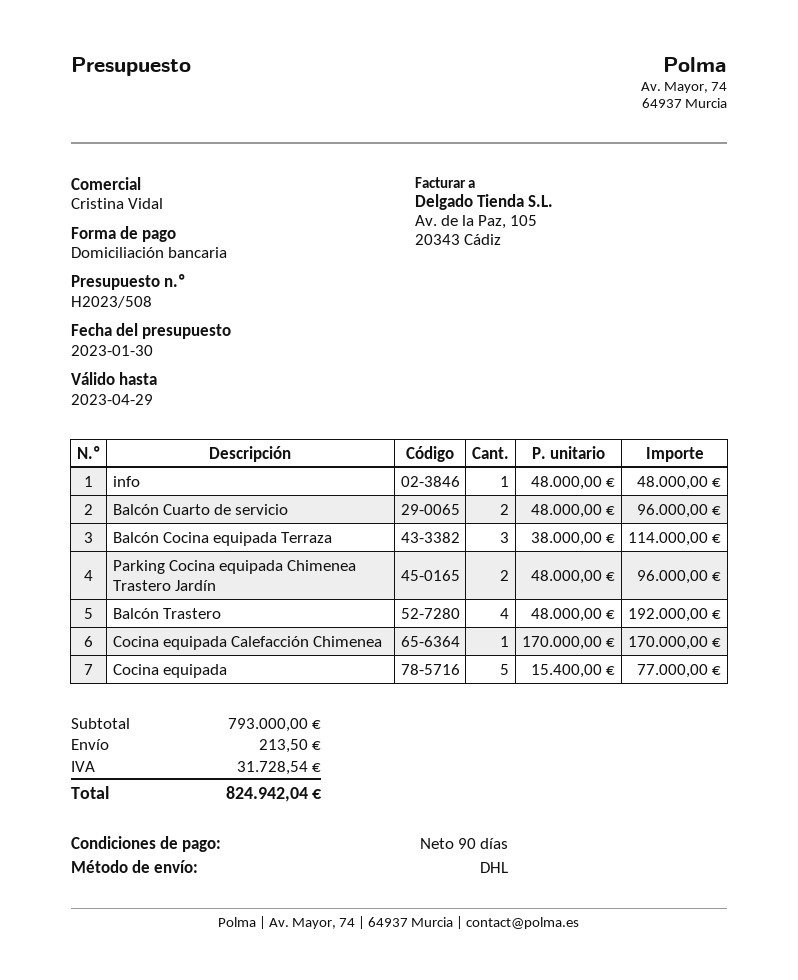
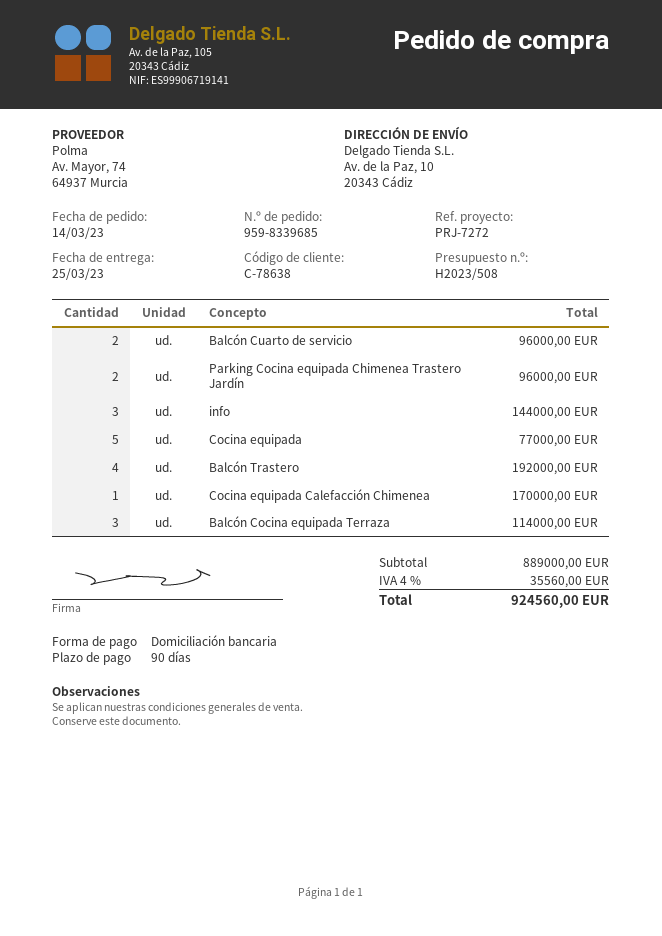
info: 1 for 48000.00 -> 3 for 144000.00
subtotal: 793000.00 -> 889000.00
shipping: 213.50 -> none
tax: 31728.54 -> 35560.00
total: 824942.04 -> 924560.00

